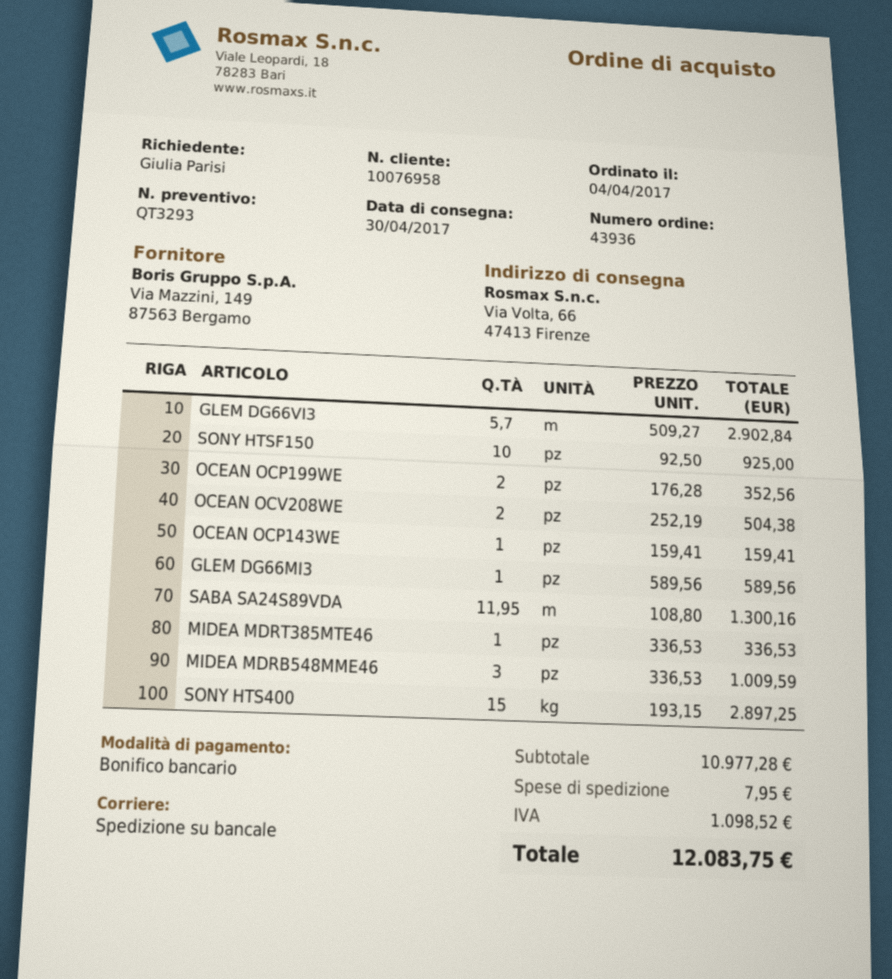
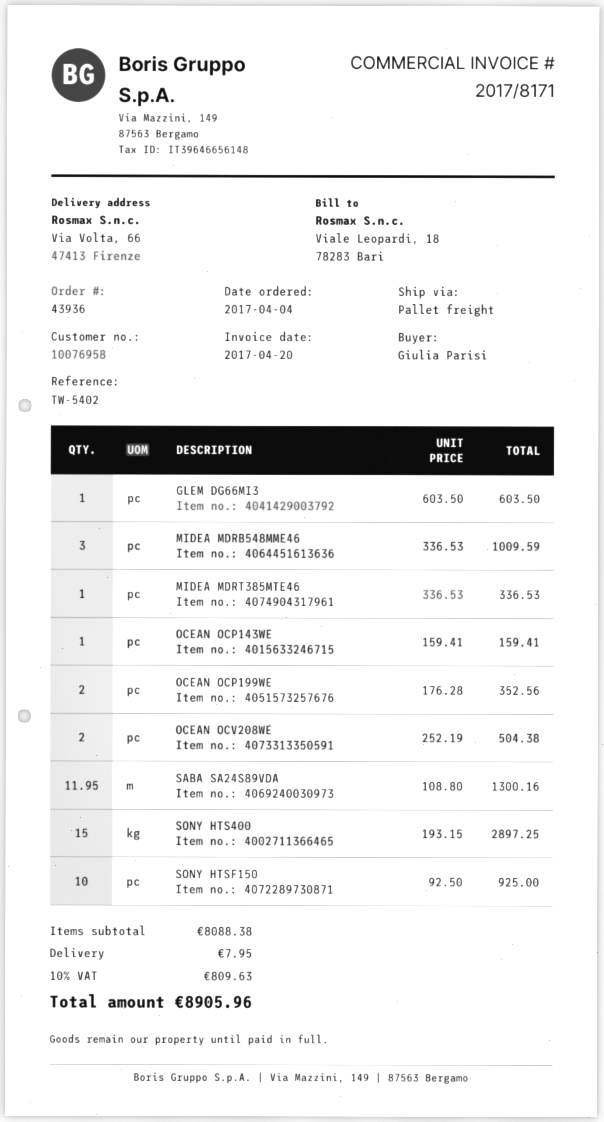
GLEM DG66VI3: 5.7 x 509.27 = 2902.84 -> none
GLEM DG66MI3: 1 x 589.56 = 589.56 -> 1 x 603.50 = 603.50
subtotal: 10977.28 -> 8088.38
tax: 1098.52 -> 809.63
total: 12083.75 -> 8905.96

